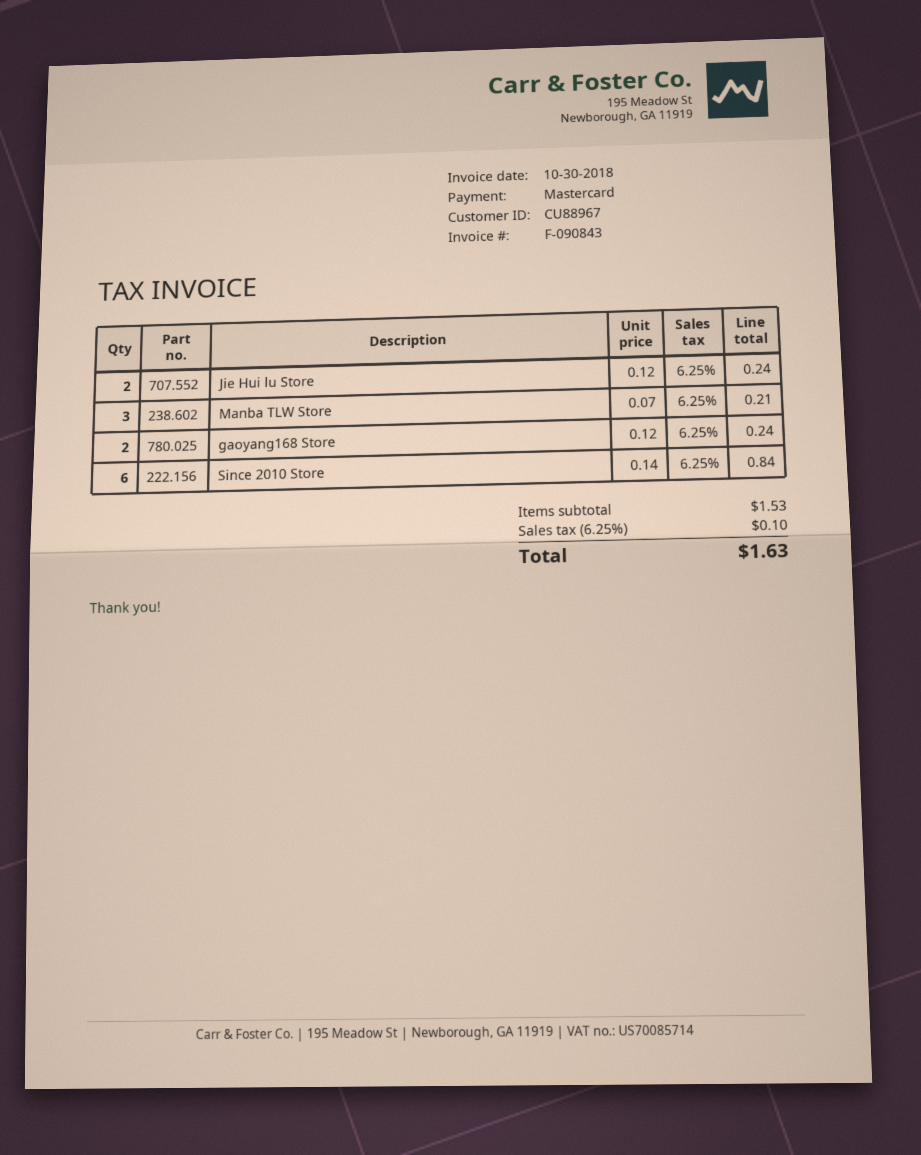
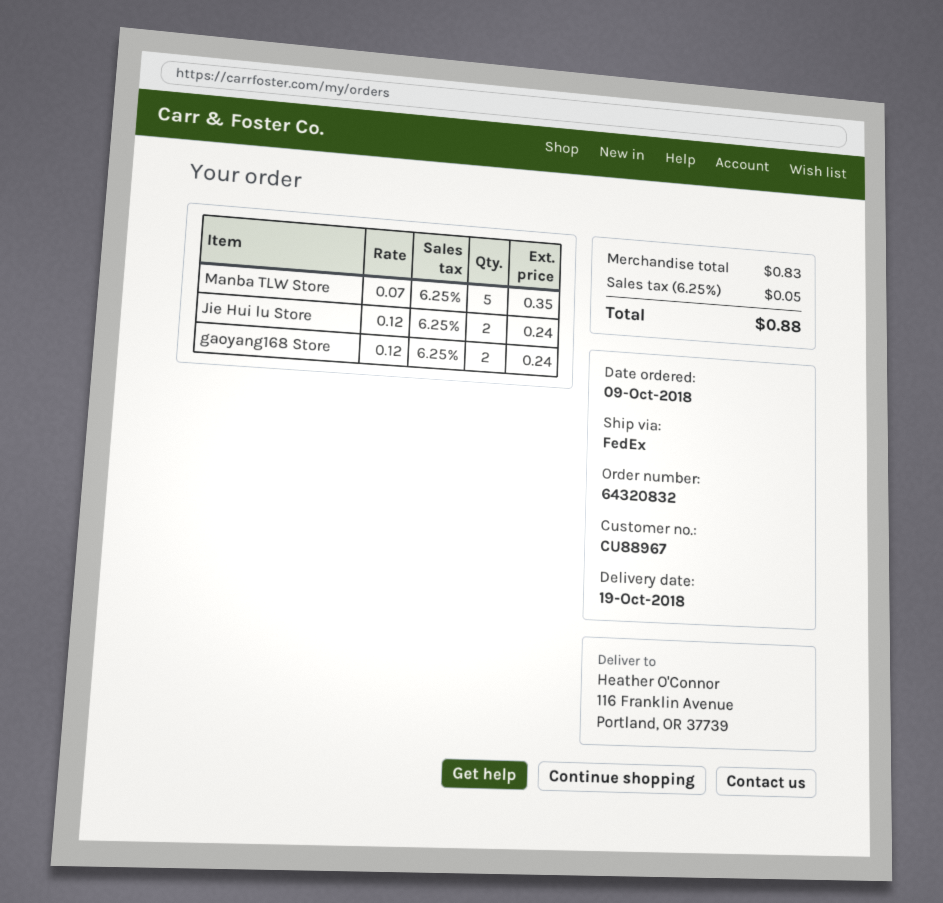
Manba TLW Store: 3 x 0.07 = 0.21 -> 5 x 0.07 = 0.35
Since 2010 Store: 6 x 0.14 = 0.84 -> none
subtotal: 1.53 -> 0.83
tax: 6.25% = 0.10 -> 6.25% = 0.05
total: 1.63 -> 0.88

